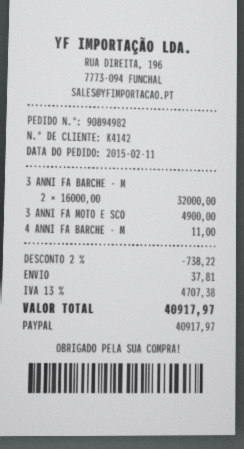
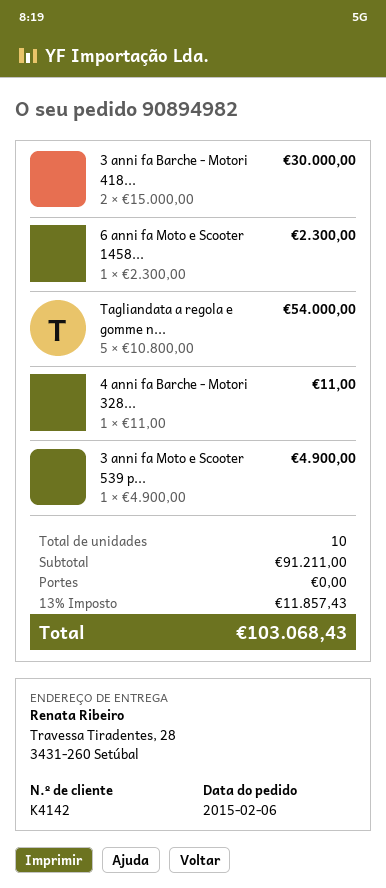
order date: 2015-02-11 -> 2015-02-06
3 ANNI FA BARCHE - M: 2 x 16000.00 = 32000.00 -> 2 x 15000.00 = 30000.00
6 anni fa Moto e Scooter 1458...: none -> 1 x 2300.00 = 2300.00
Tagliandata a regola e gomme n...: none -> 5 x 10800.00 = 54000.00
discount: 2% = 738.22 -> none
shipping: 37.81 -> 0.00
tax: 13% = 4707.38 -> 13% = 11857.43
total: 40917.97 -> 103068.43

